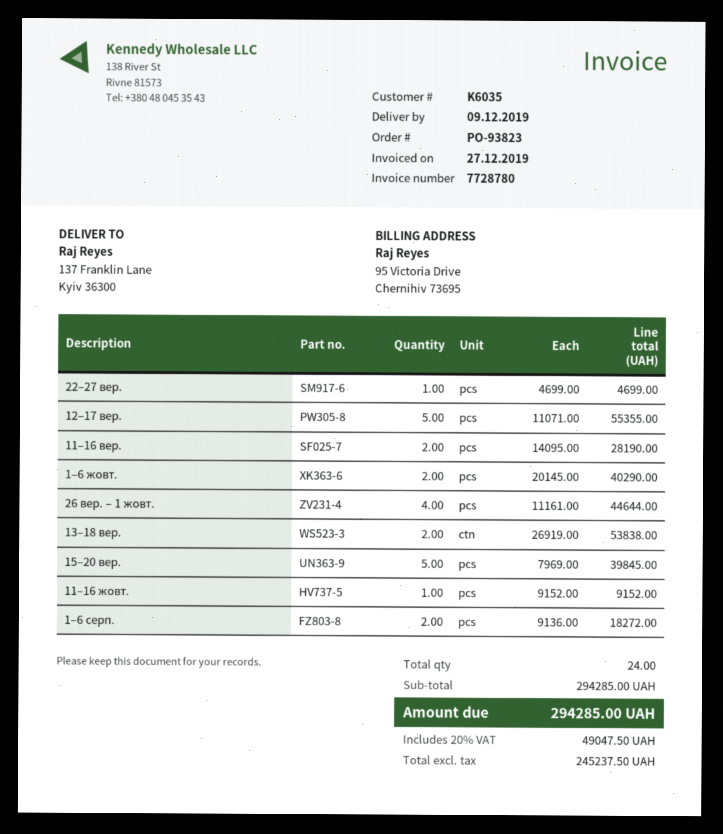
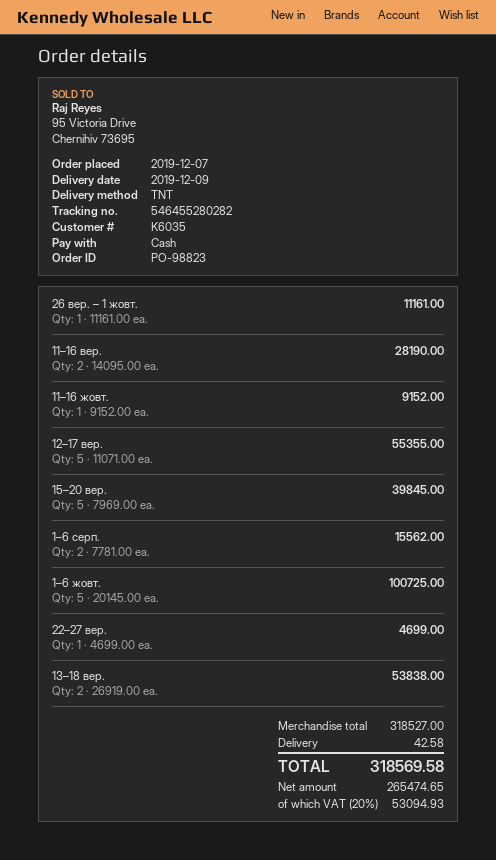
order number: PO-93823 -> PO-98823
1–6 жовт.: 2 x 20145.00 = 40290.00 -> 5 x 20145.00 = 100725.00
26 вер. – 1 жовт.: 4 x 11161.00 = 44644.00 -> 1 x 11161.00 = 11161.00
1–6 серп.: 2 x 9136.00 = 18272.00 -> 2 x 7781.00 = 15562.00
subtotal: 294285.00 -> 318527.00
shipping: none -> 42.58
net: 245237.50 -> 265474.65
tax: 20% = 49047.50 -> 20% = 53094.93
total: 294285.00 -> 318569.58

